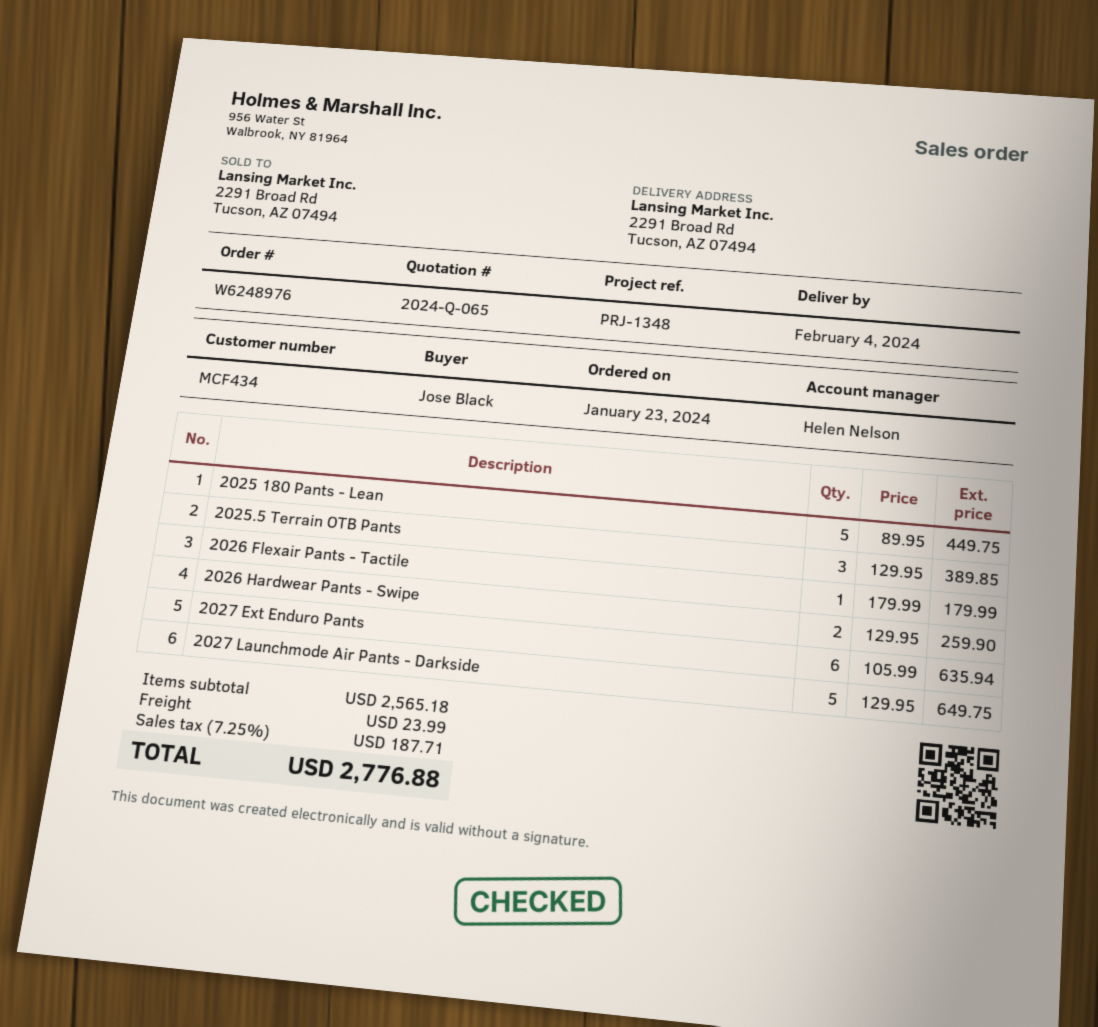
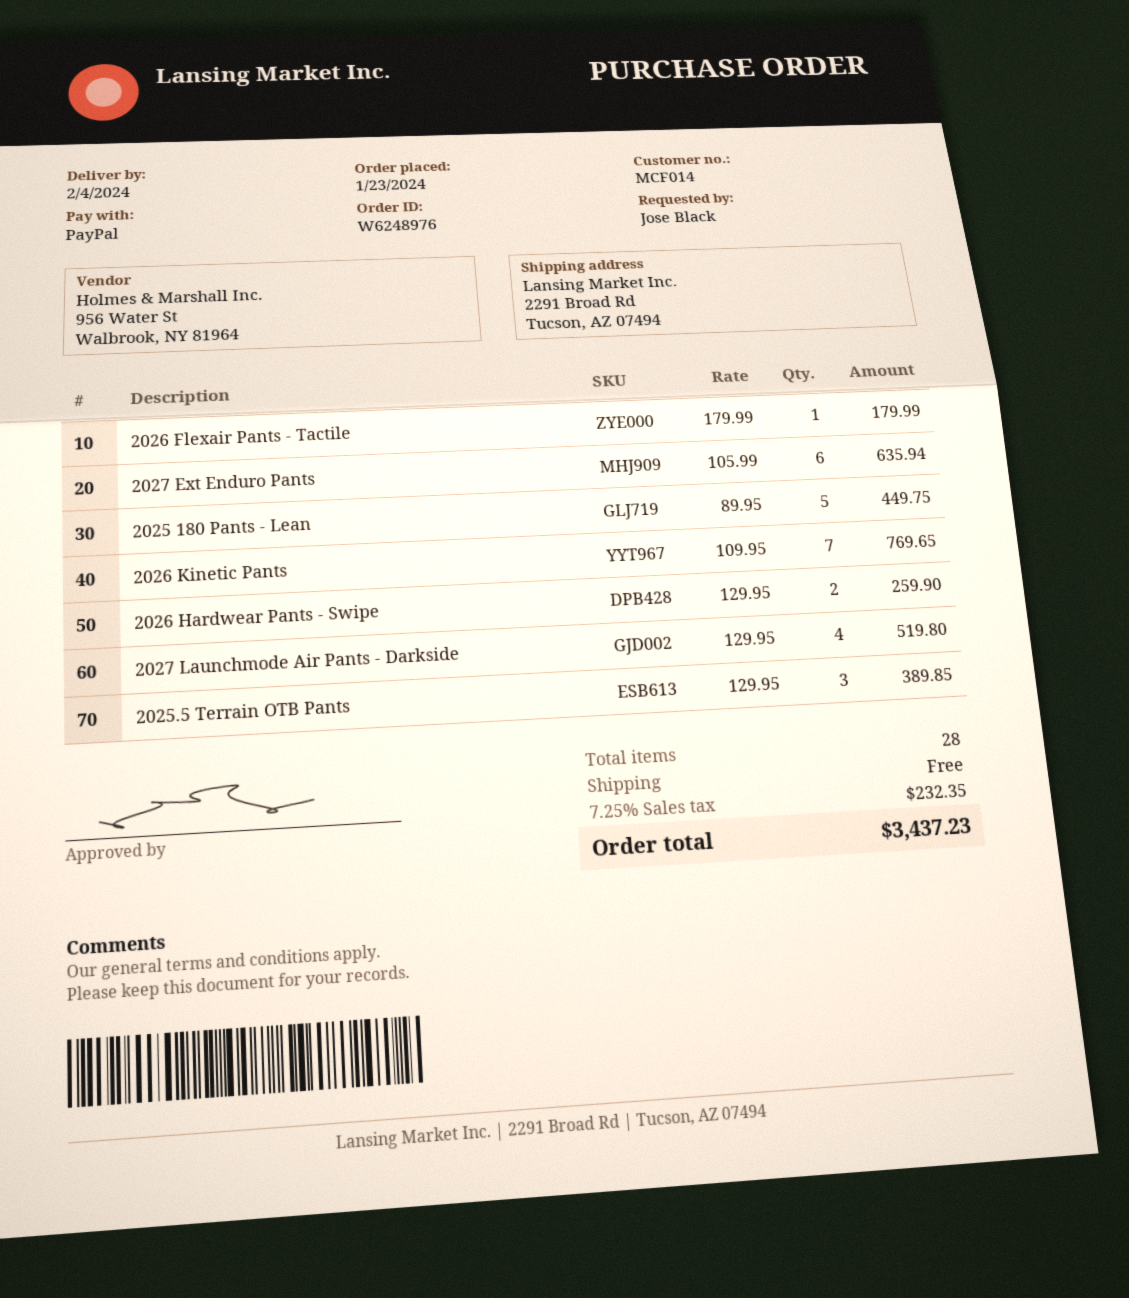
customer number: MCF434 -> MCF014
2027 Launchmode Air Pants - Darkside: 5 x 129.95 = 649.75 -> 4 x 129.95 = 519.80
2026 Kinetic Pants: none -> 7 x 109.95 = 769.65
shipping: 23.99 -> 0.00
tax: 7.25% = 187.71 -> 7.25% = 232.35
total: 2776.88 -> 3437.23

